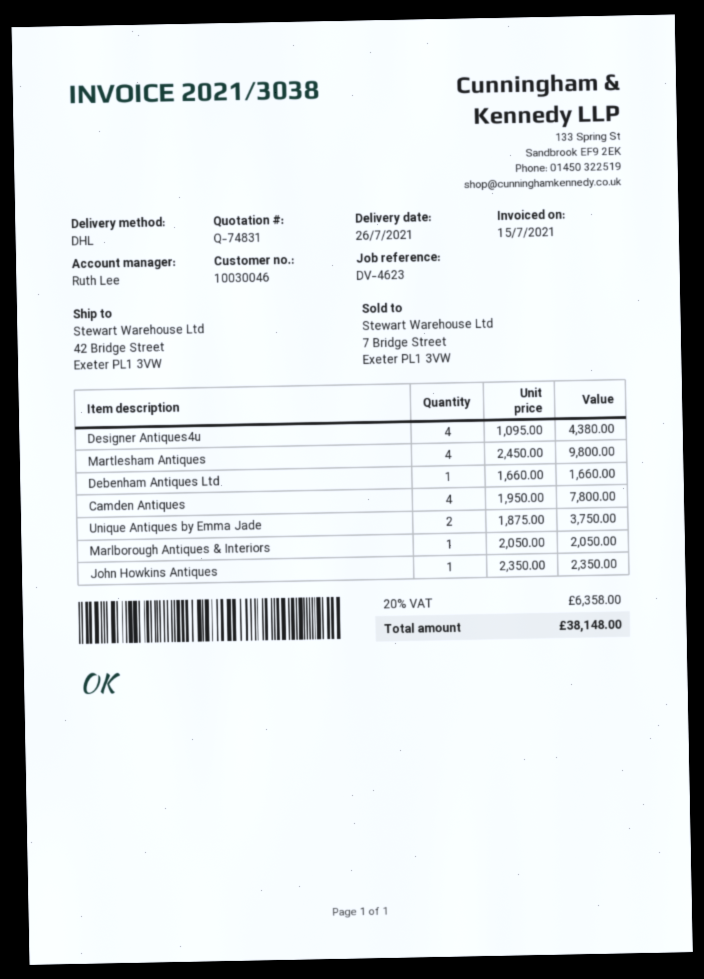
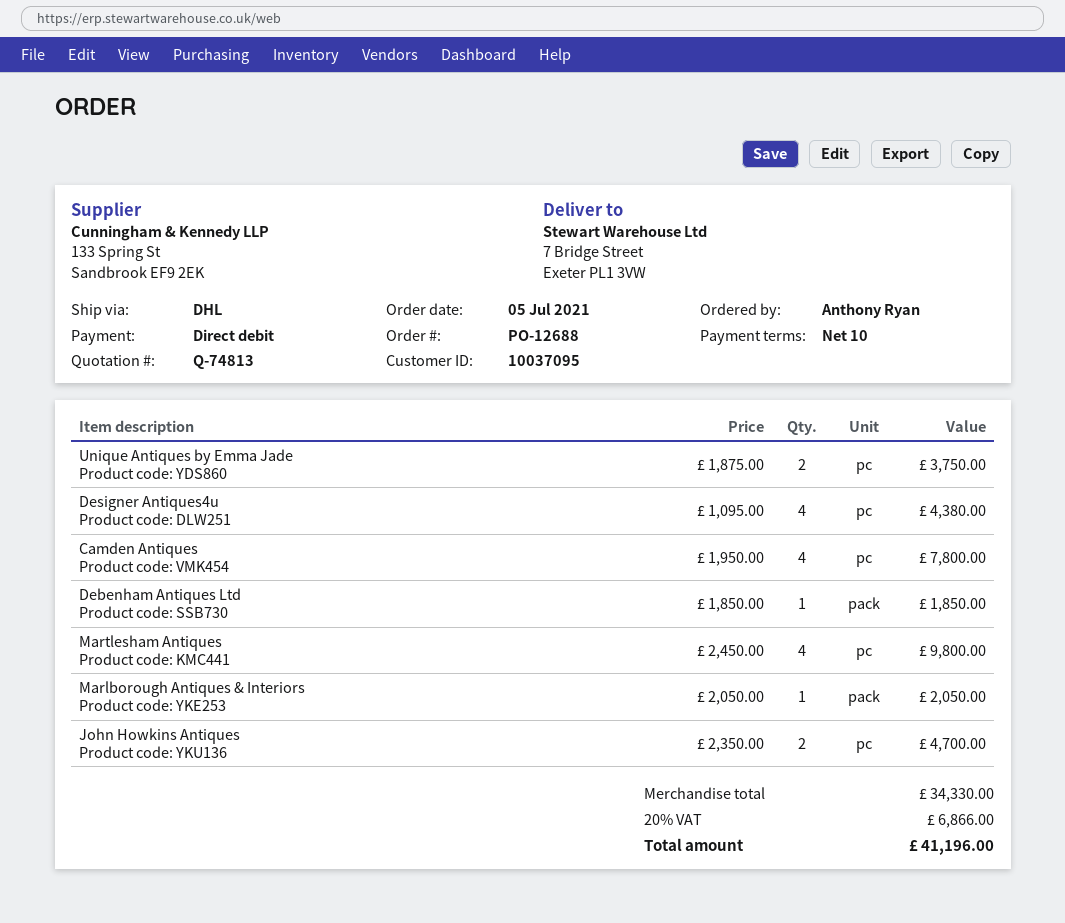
quote number: Q-74831 -> Q-74813
customer number: 10030046 -> 10037095
ship to: 42 Bridge Street, Exeter PL1 3VW -> 7 Bridge Street, Exeter PL1 3VW
Debenham Antiques Ltd: 1 x 1660.00 = 1660.00 -> 1 x 1850.00 = 1850.00
John Howkins Antiques: 1 x 2350.00 = 2350.00 -> 2 x 2350.00 = 4700.00
tax: 20% = 6358.00 -> 20% = 6866.00
total: 38148.00 -> 41196.00

